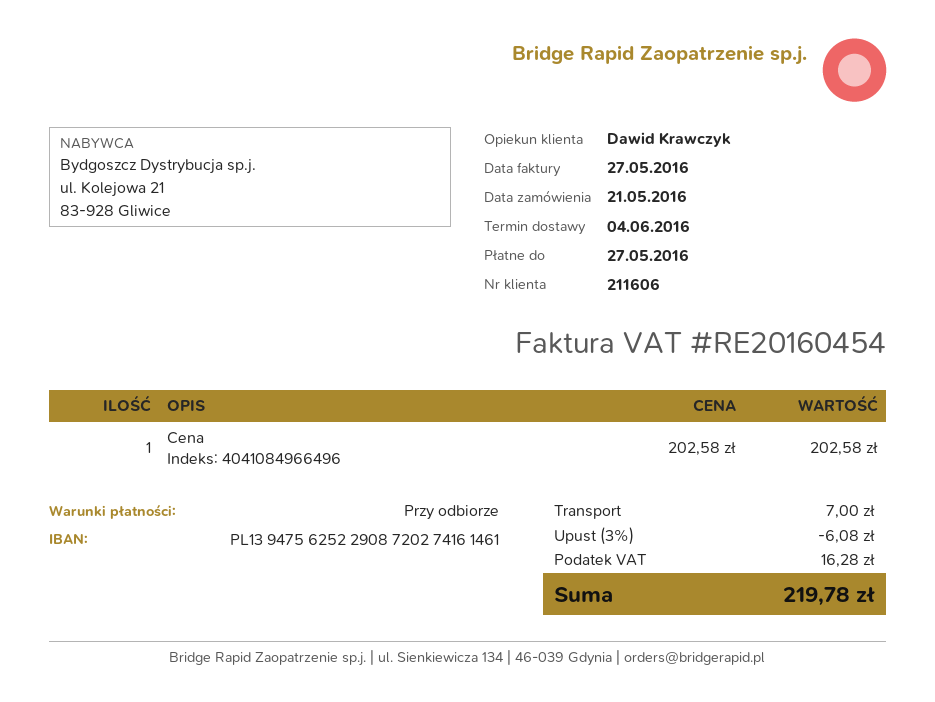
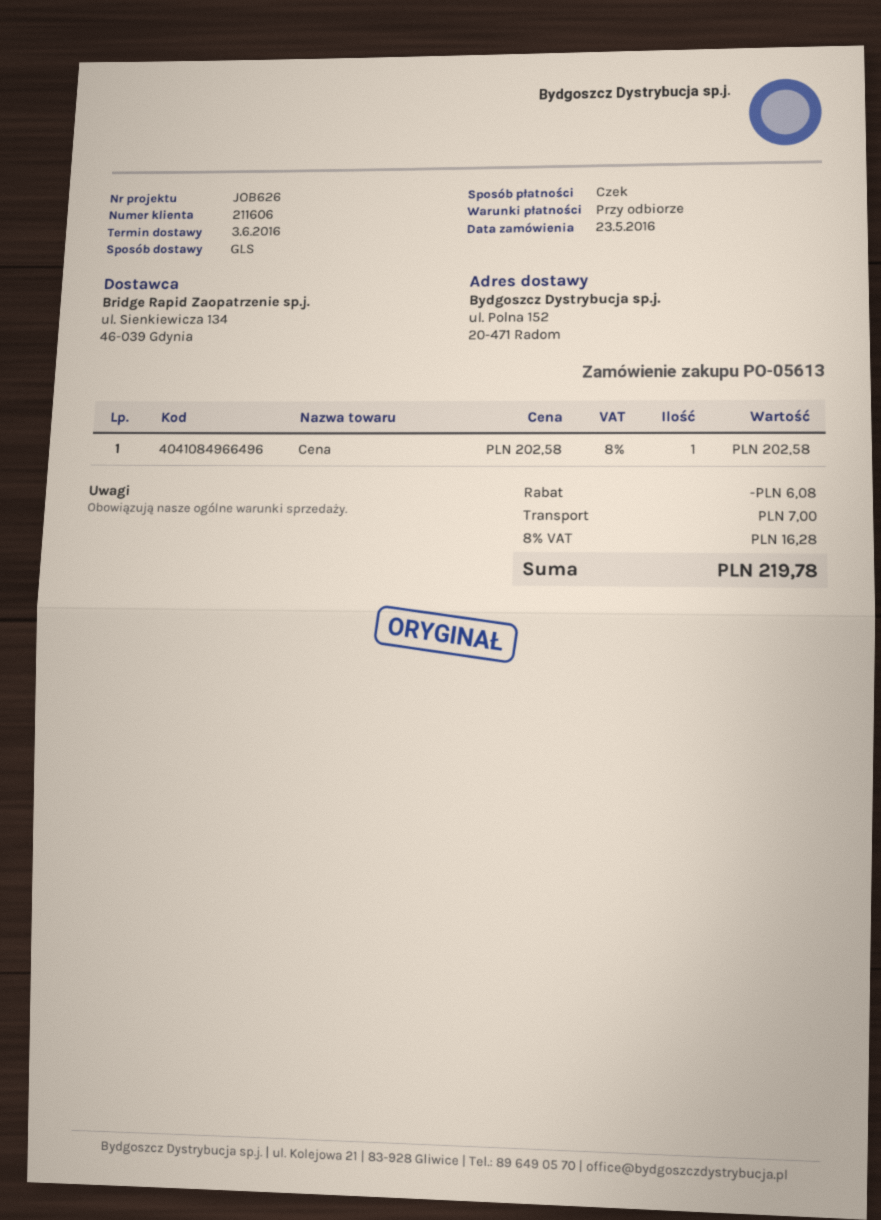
order date: 2016-05-21 -> 2016-05-23
delivery date: 2016-06-04 -> 2016-06-03

